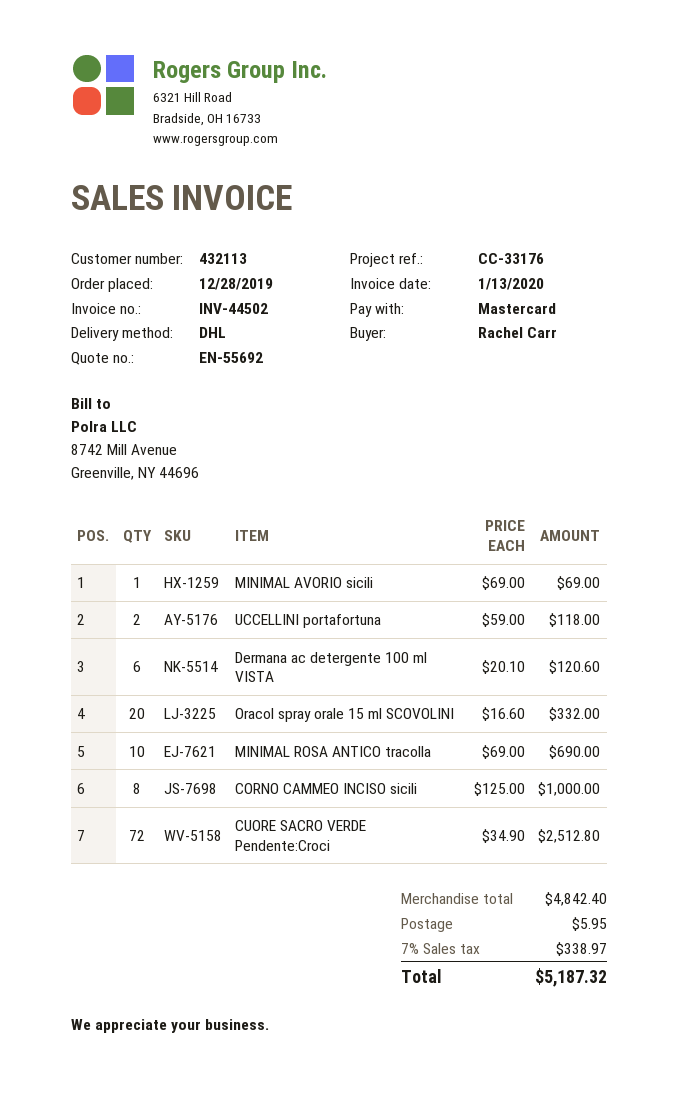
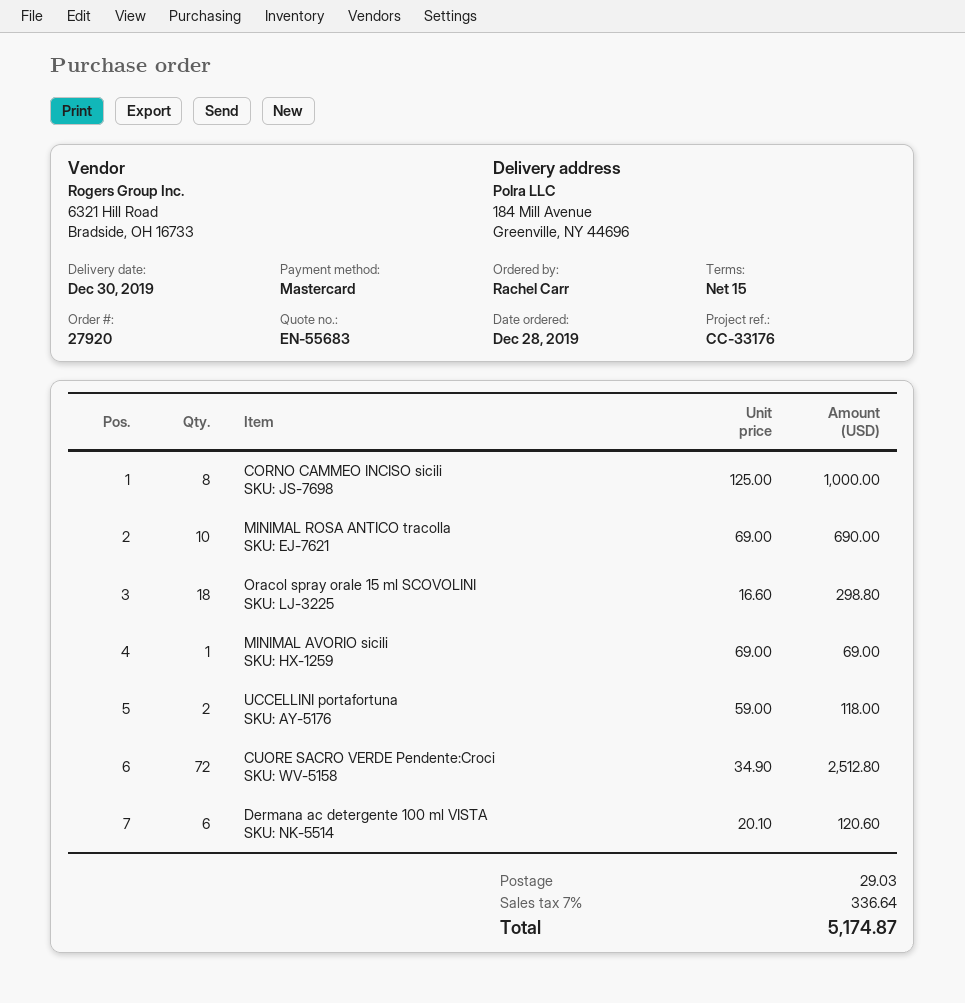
quote number: EN-55692 -> EN-55683
Oracol spray orale 15 ml SCOVOLINI: 20 x 16.60 = 332.00 -> 18 x 16.60 = 298.80
shipping: 5.95 -> 29.03
tax: 7% = 338.97 -> 7% = 336.64
total: 5187.32 -> 5174.87

